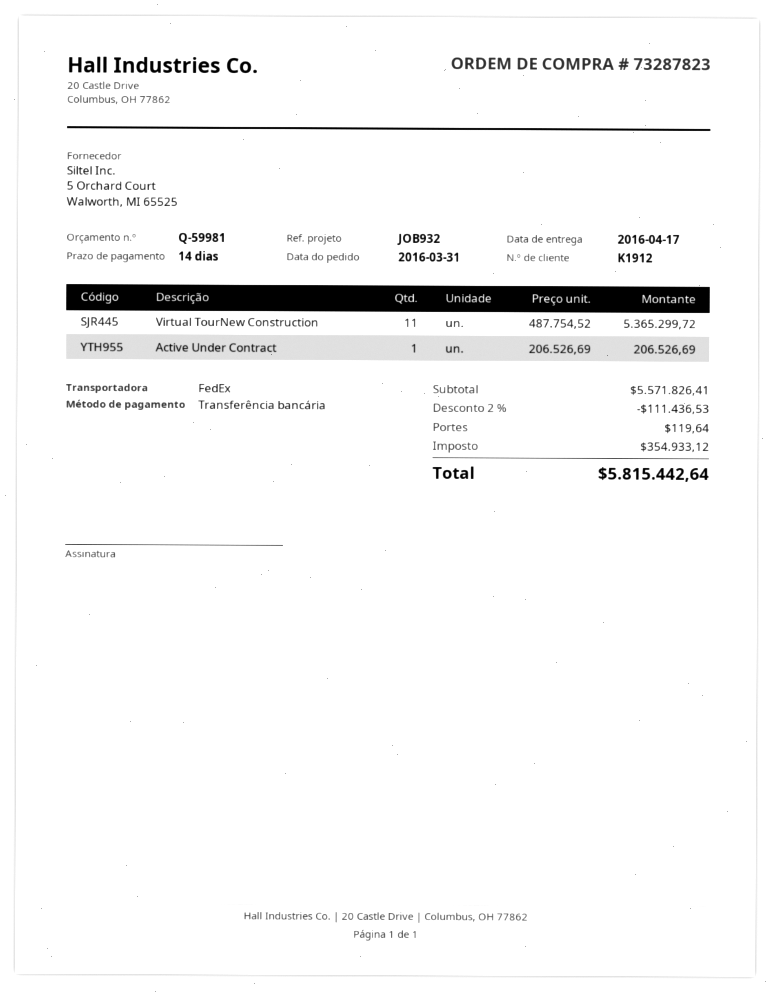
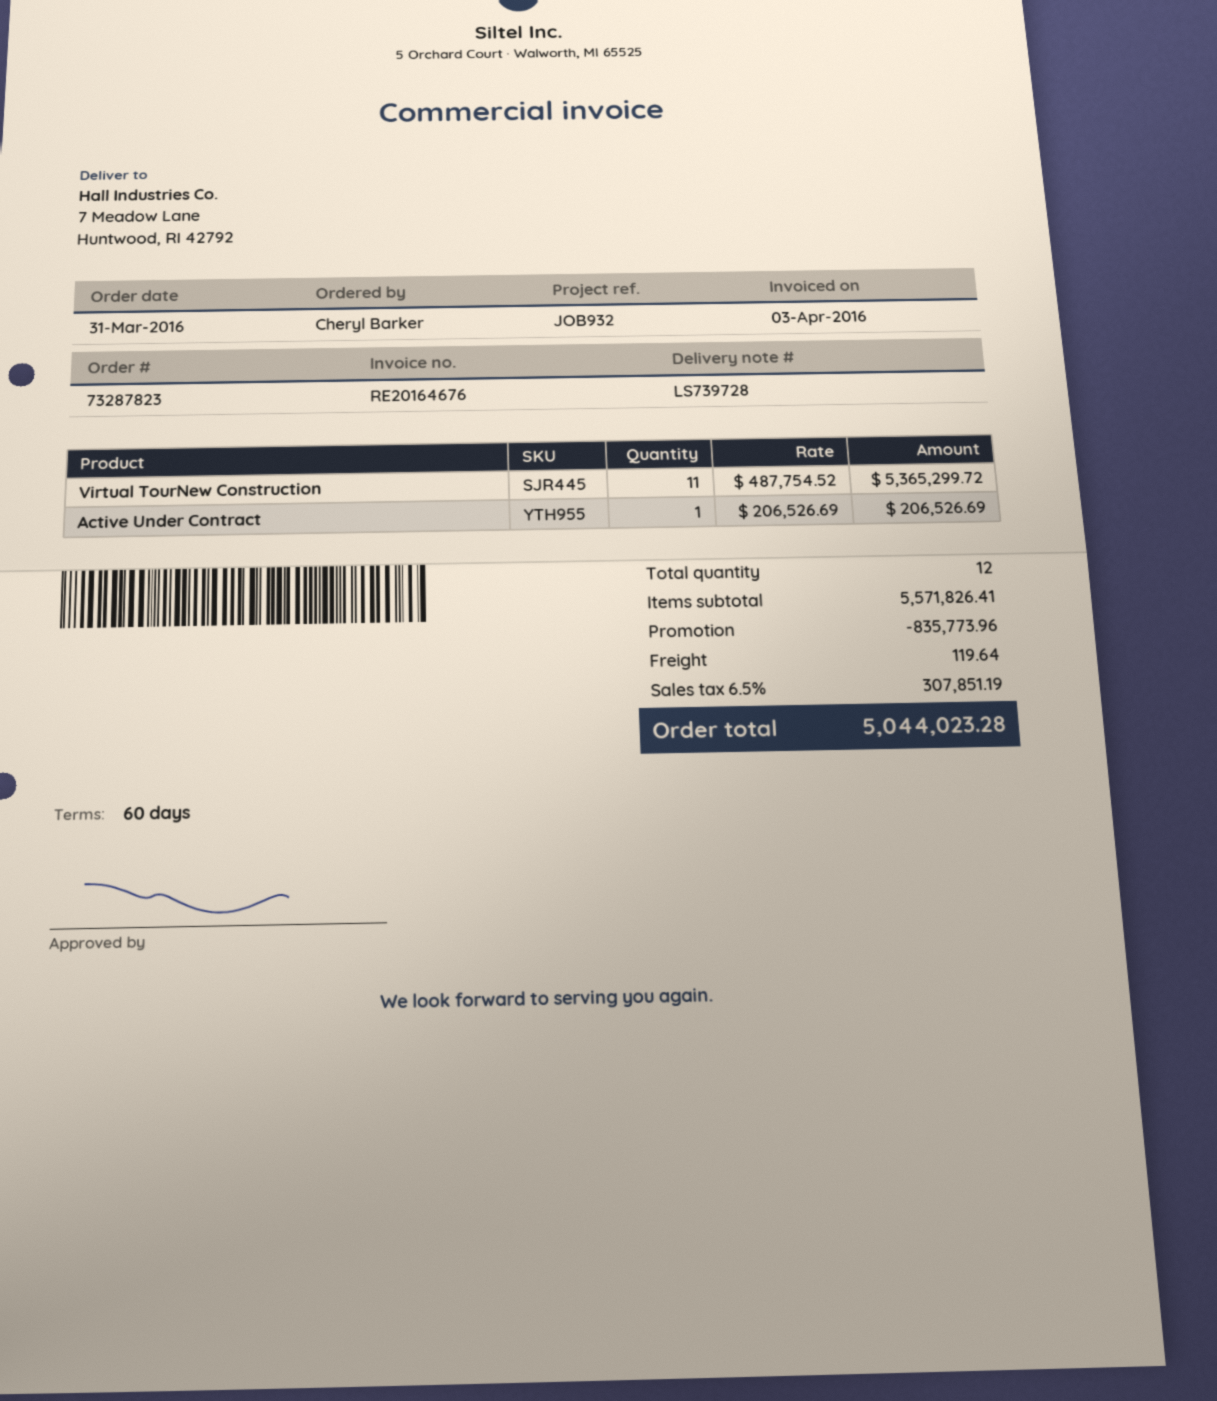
payment terms: 14 days -> 60 days
discount: 111436.53 -> 835773.96
tax: 354933.12 -> 307851.19
total: 5815442.64 -> 5044023.28

